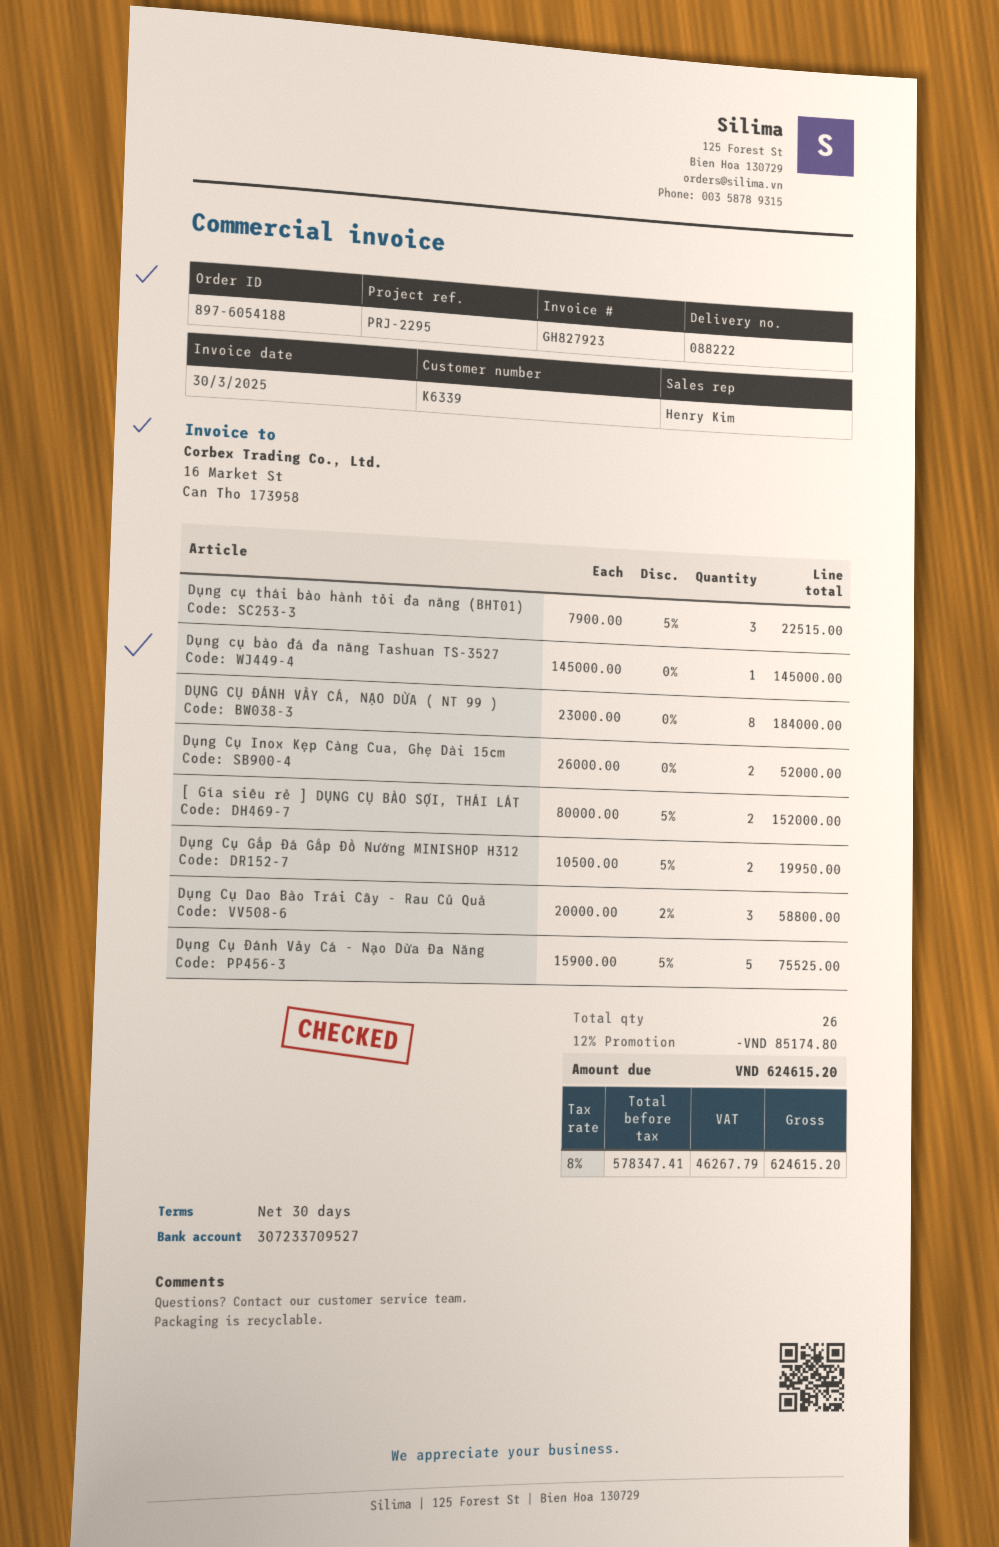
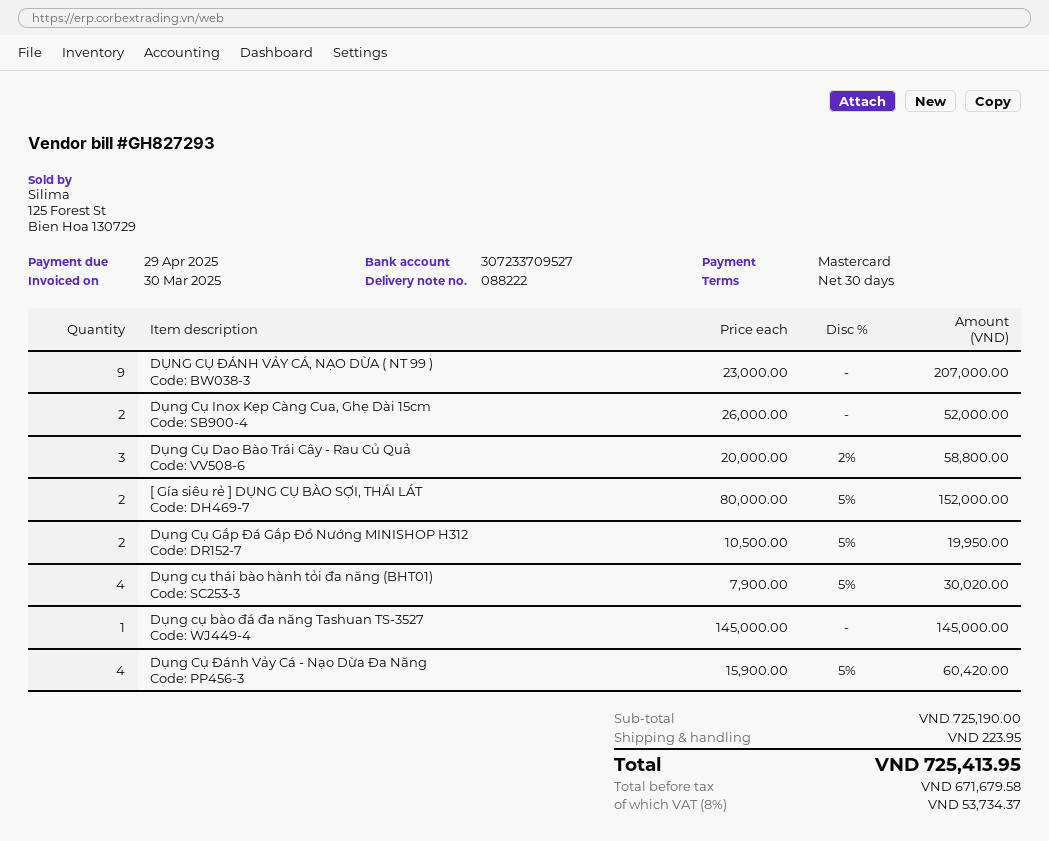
invoice number: GH827923 -> GH827293
Dụng cụ thái bào hành tỏi đa năng (BHT01): 3 x 7900.00 - 5% = 22515.00 -> 4 x 7900.00 - 5% = 30020.00
DỤNG CỤ ĐÁNH VẢY CÁ, NẠO DỪA ( NT 99 ): 8 x 23000.00 = 184000.00 -> 9 x 23000.00 = 207000.00
Dụng Cụ Đánh Vảy Cá - Nạo Dừa Đa Năng: 5 x 15900.00 - 5% = 75525.00 -> 4 x 15900.00 - 5% = 60420.00
discount: 12% = 85174.80 -> none
shipping: none -> 223.95
net: 578347.41 -> 671679.58
tax: 8% = 46267.79 -> 8% = 53734.37
total: 624615.20 -> 725413.95

